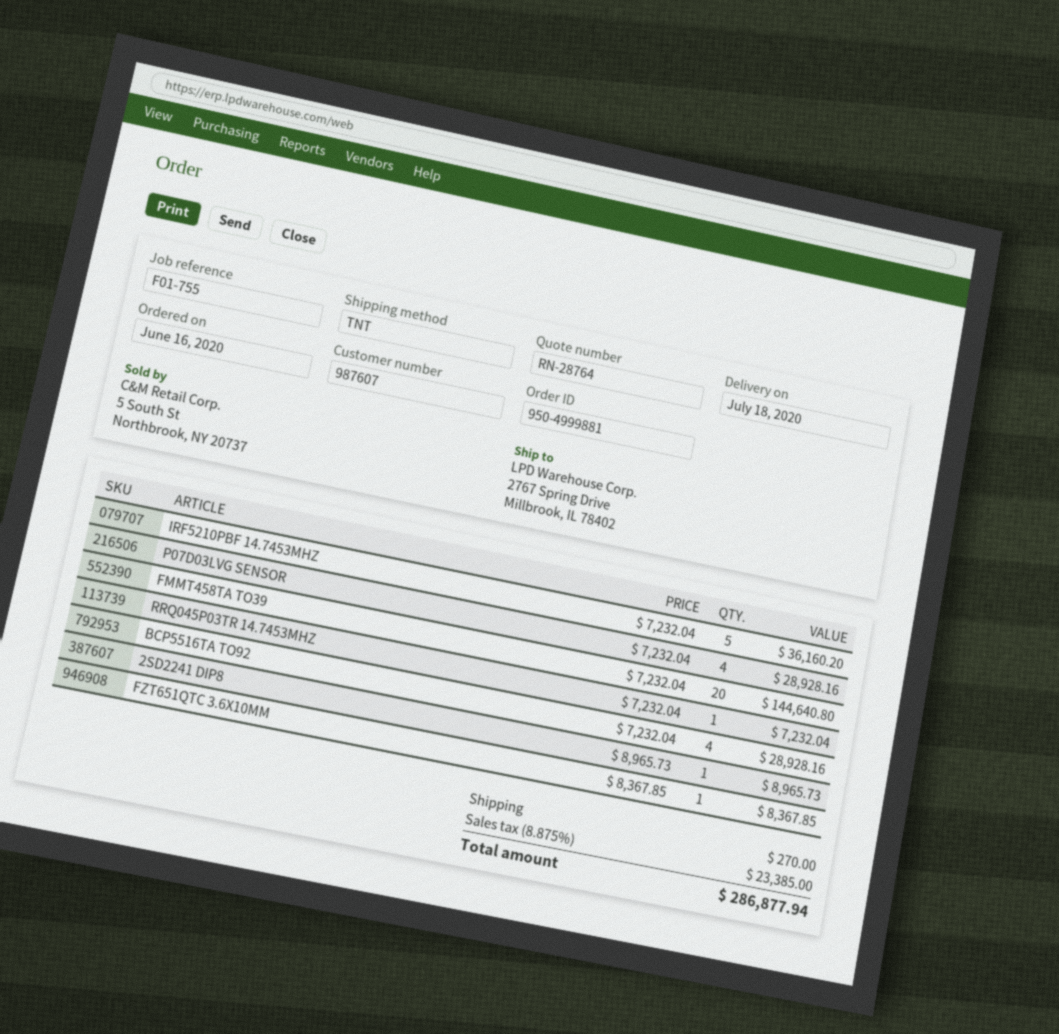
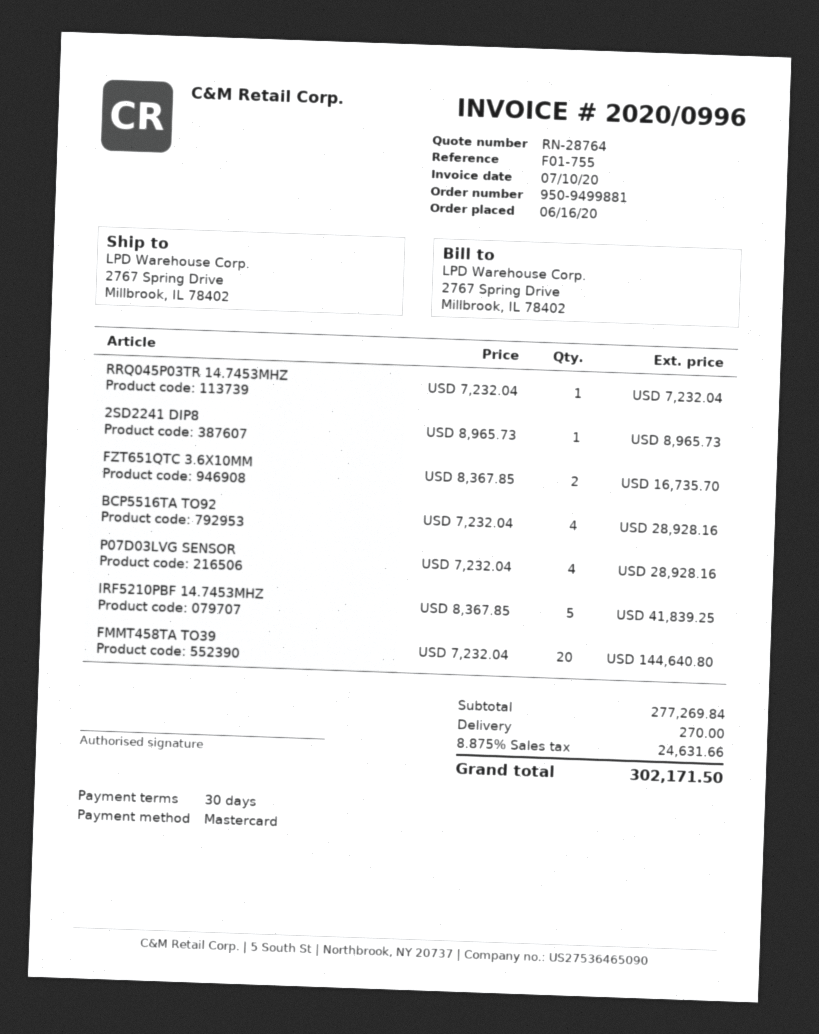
order number: 950-4999881 -> 950-9499881
IRF5210PBF 14.7453MHZ: 5 x 7232.04 = 36160.20 -> 5 x 8367.85 = 41839.25
FZT651QTC 3.6X10MM: 1 x 8367.85 = 8367.85 -> 2 x 8367.85 = 16735.70
tax: 8.875% = 23385.00 -> 8.875% = 24631.66
total: 286877.94 -> 302171.50

